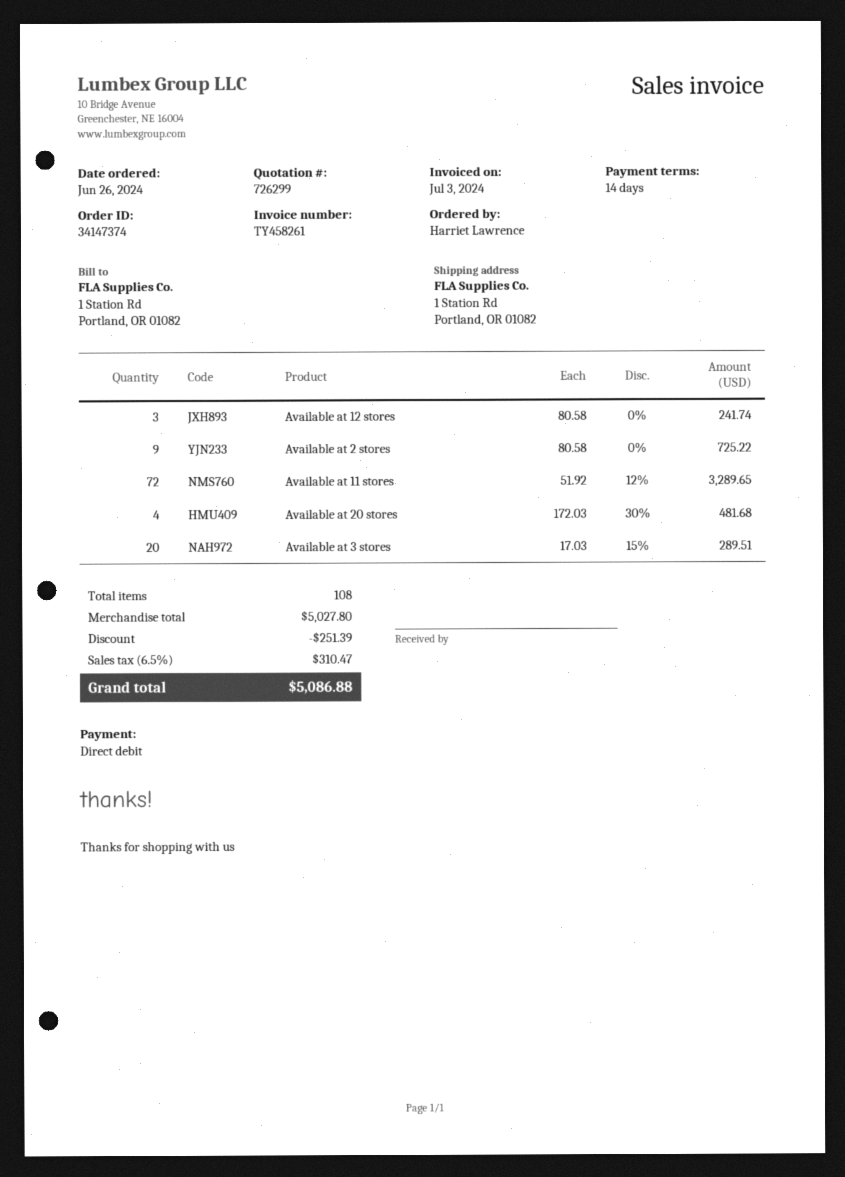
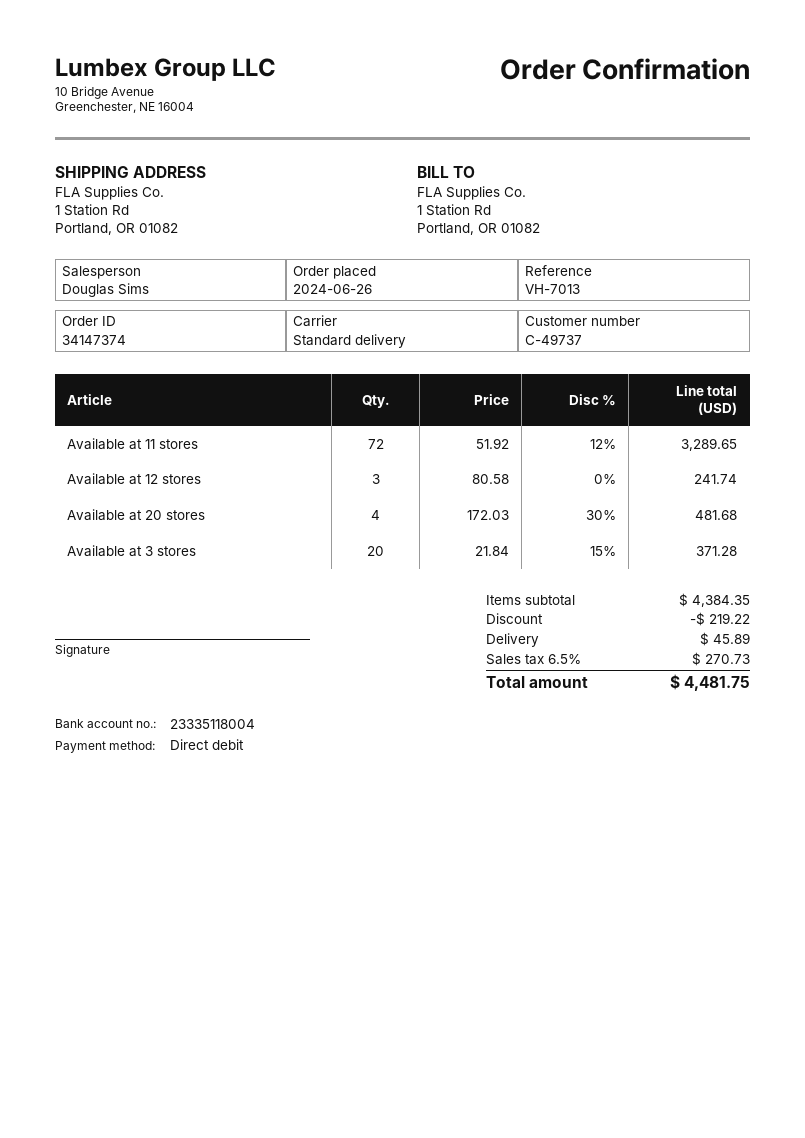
Available at 2 stores: 9 x 80.58 = 725.22 -> none
Available at 3 stores: 20 x 17.03 - 15% = 289.51 -> 20 x 21.84 - 15% = 371.28
subtotal: 5027.80 -> 4384.35
discount: 251.39 -> 219.22
shipping: none -> 45.89
tax: 6.5% = 310.47 -> 6.5% = 270.73
total: 5086.88 -> 4481.75

